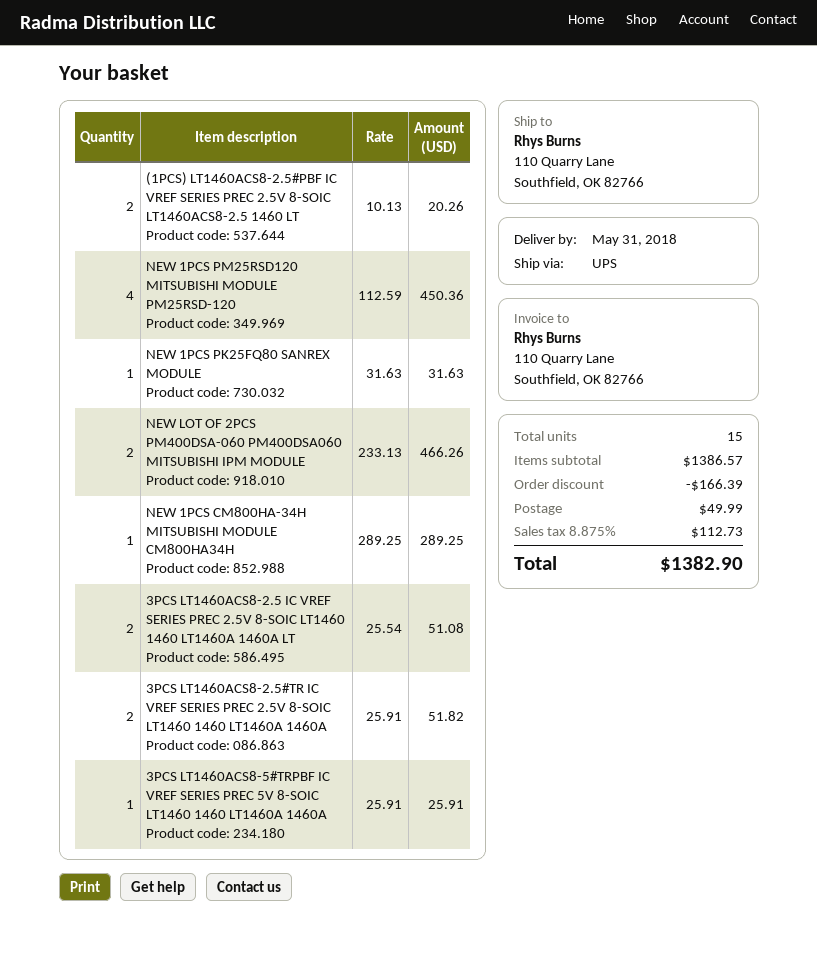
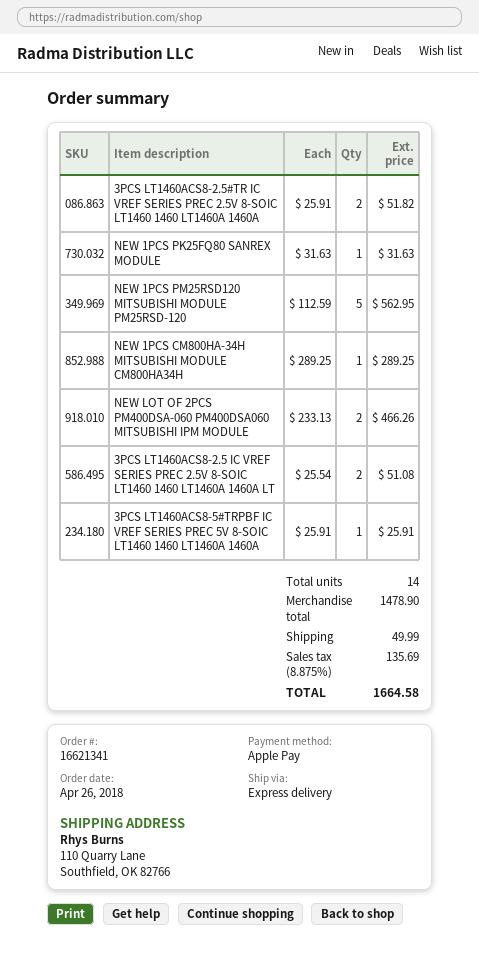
shipping method: UPS -> express
(1PCS) LT1460ACS8-2.5#PBF IC VREF SERIES PREC 2.5V 8-SOIC LT1460ACS8-2.5 1460 LT: 2 x 10.13 = 20.26 -> none
NEW 1PCS PM25RSD120 MITSUBISHI MODULE PM25RSD-120: 4 x 112.59 = 450.36 -> 5 x 112.59 = 562.95
total quantity: 15 -> 14
subtotal: 1386.57 -> 1478.90
discount: 166.39 -> none
tax: 8.875% = 112.73 -> 8.875% = 135.69
total: 1382.90 -> 1664.58

